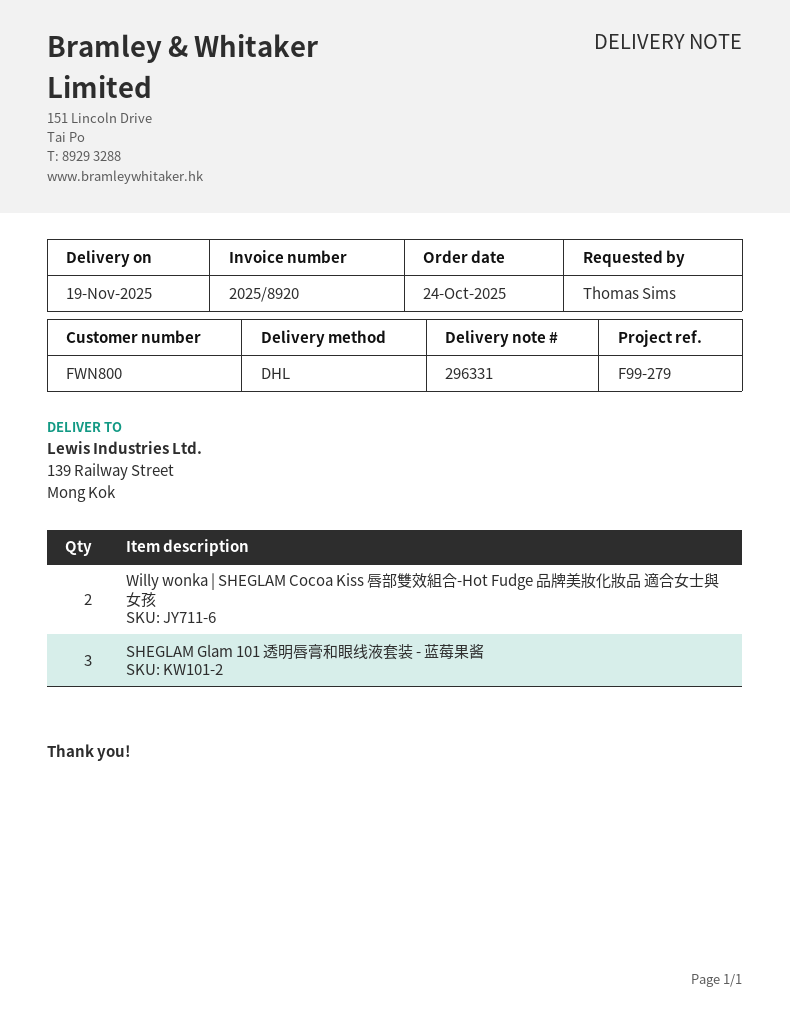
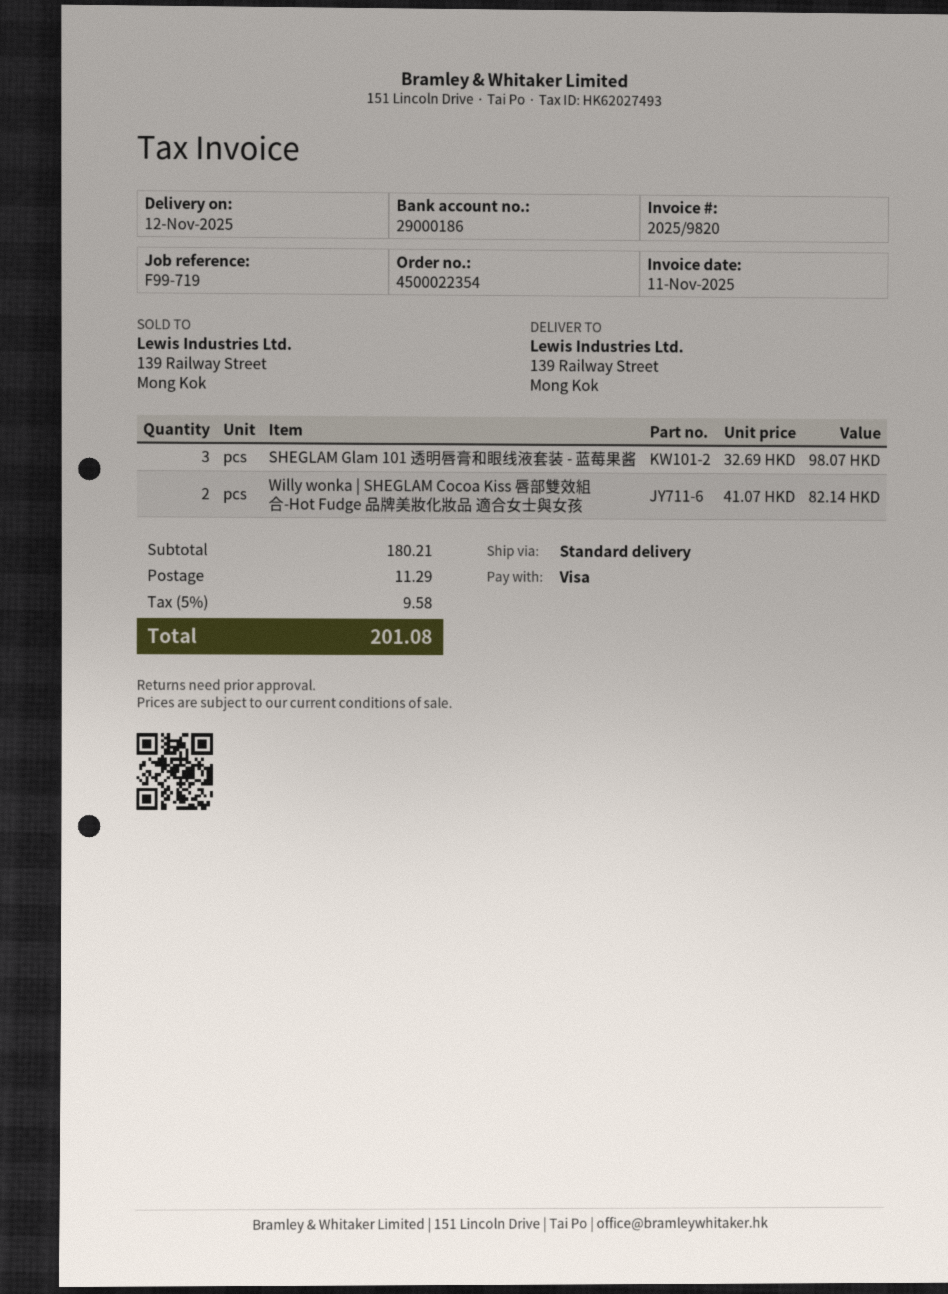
delivery date: 2025-11-19 -> 2025-11-12
invoice number: 2025/8920 -> 2025/9820
reference: F99-279 -> F99-719
shipping method: DHL -> standard

